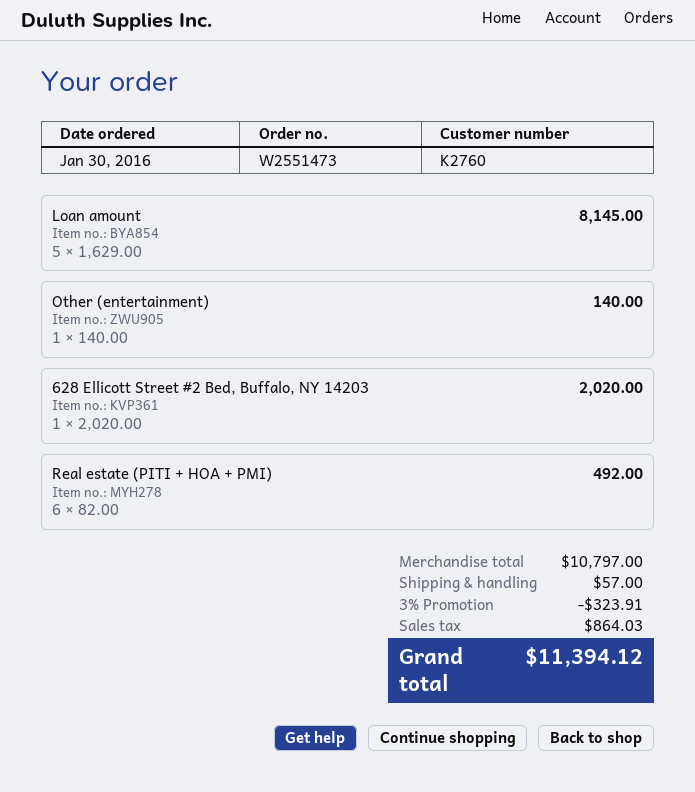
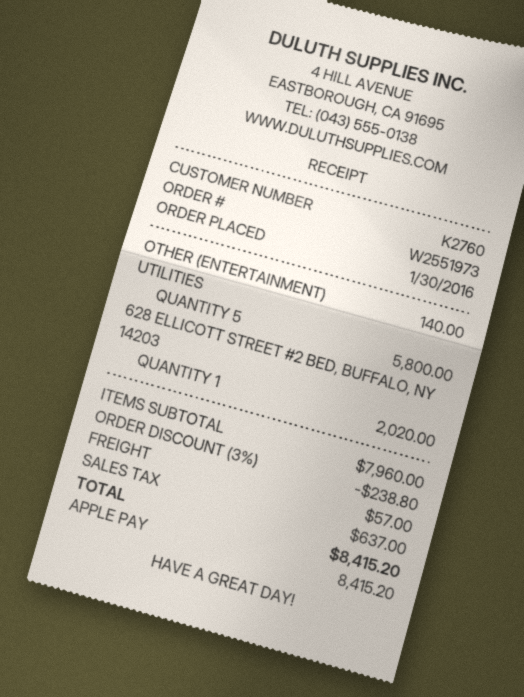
order number: W2551473 -> W2551973
Loan amount: 5 for 8145.00 -> none
Real estate (PITI + HOA + PMI): 6 for 492.00 -> none
UTILITIES: none -> 5 for 5800.00
subtotal: 10797.00 -> 7960.00
discount: 3% = 323.91 -> 3% = 238.80
tax: 864.03 -> 637.00
total: 11394.12 -> 8415.20

